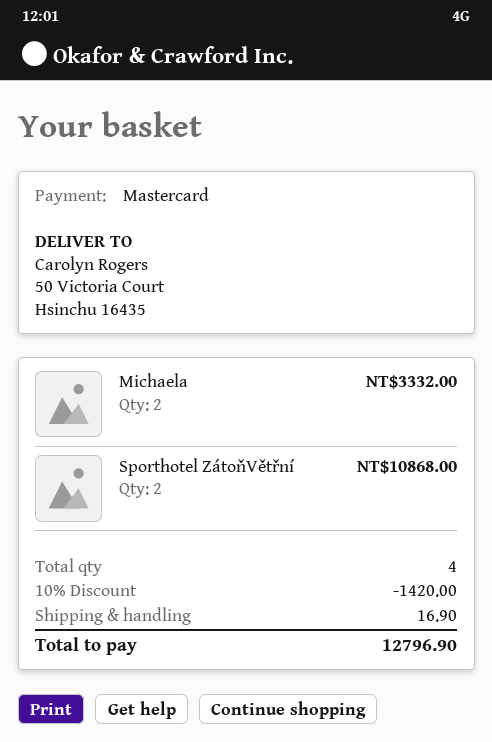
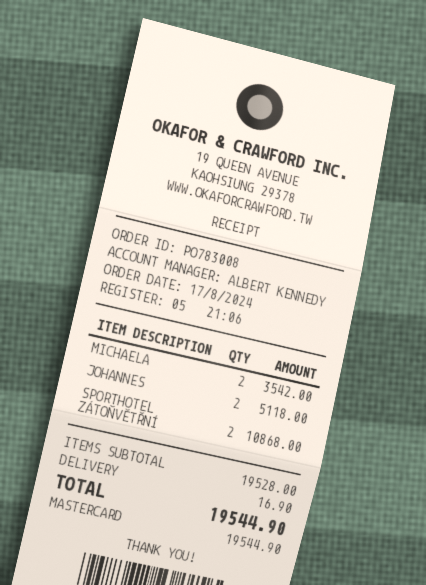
Michaela: 2 for 3332.00 -> 2 for 3542.00
JOHANNES: none -> 2 for 5118.00
discount: 10% = 1420.00 -> none
total: 12796.90 -> 19544.90

